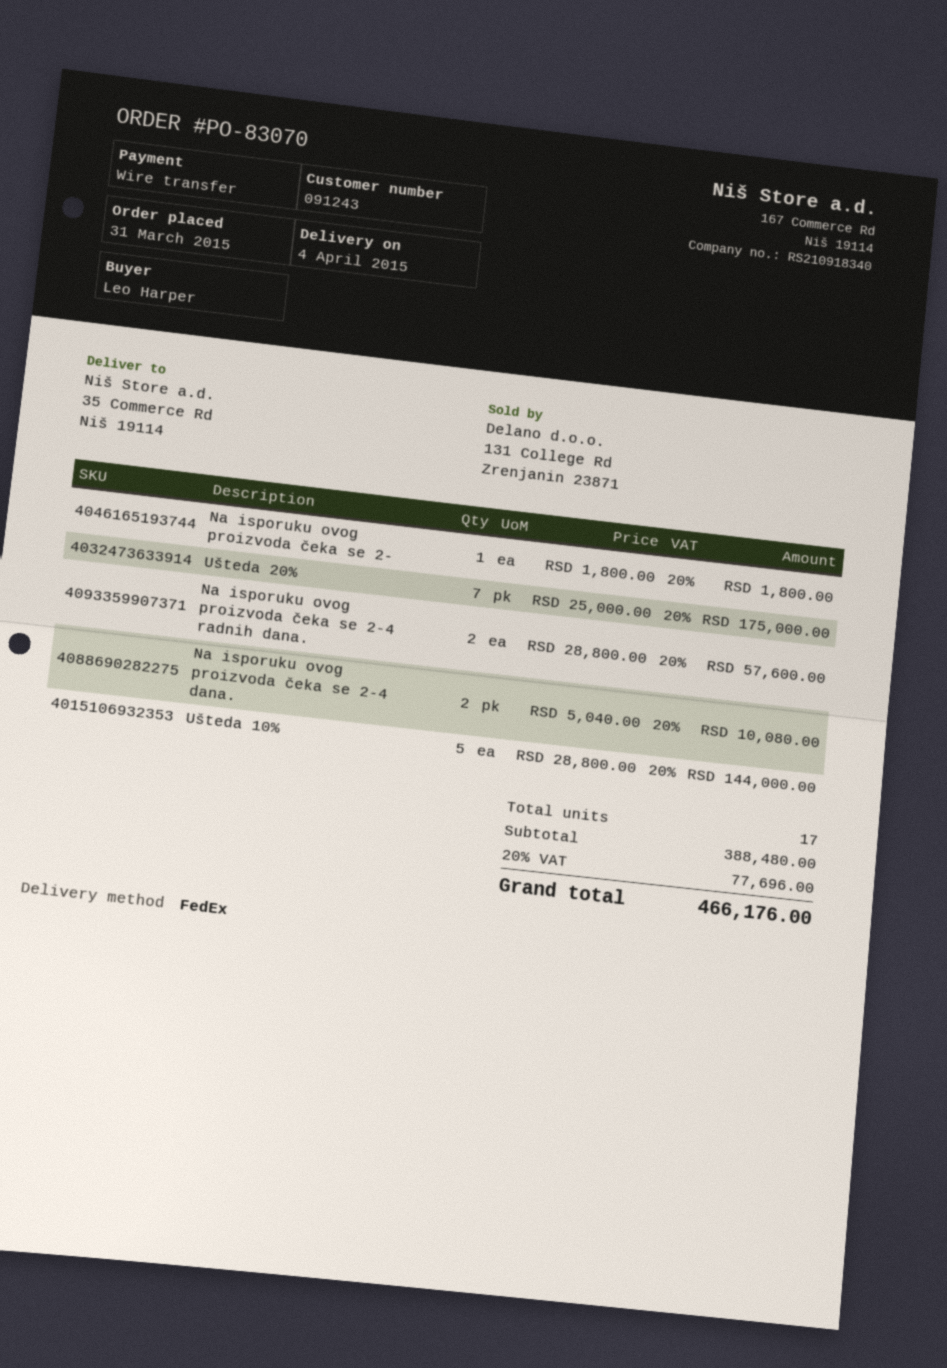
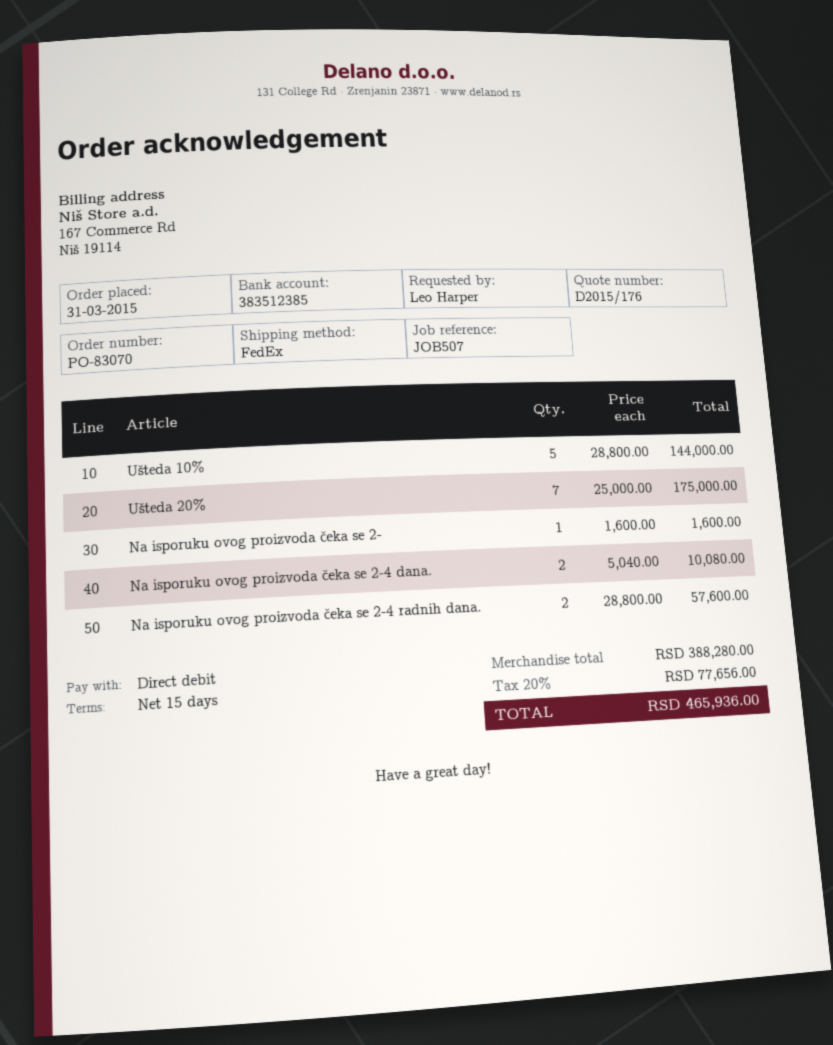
payment method: bank transfer -> direct debit
Na isporuku ovog proizvoda čeka se 2-: 1 x 1800.00 = 1800.00 -> 1 x 1600.00 = 1600.00
subtotal: 388480.00 -> 388280.00
tax: 20% = 77696.00 -> 20% = 77656.00
total: 466176.00 -> 465936.00

